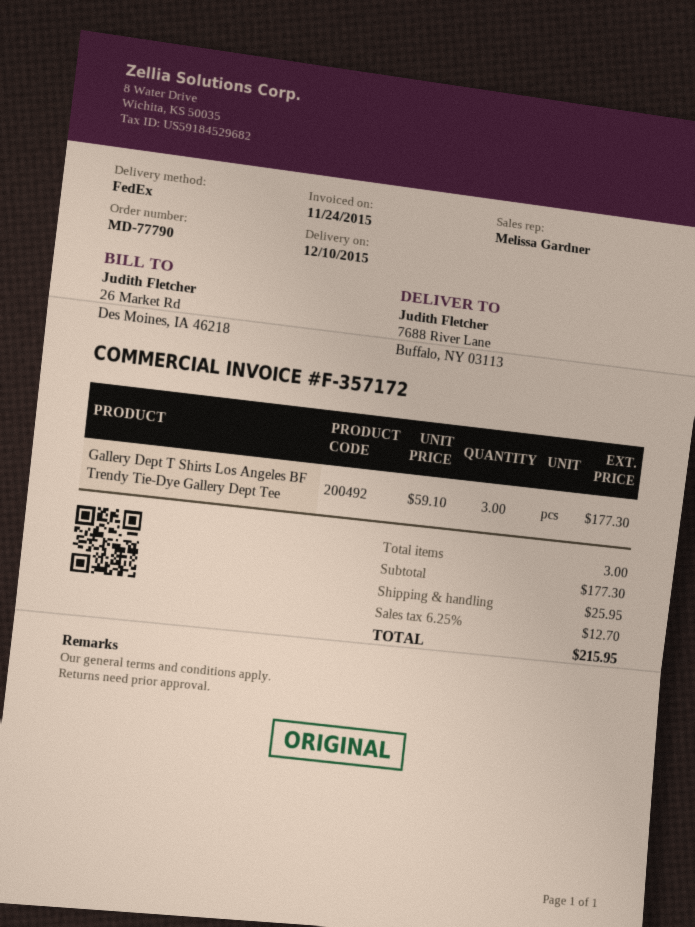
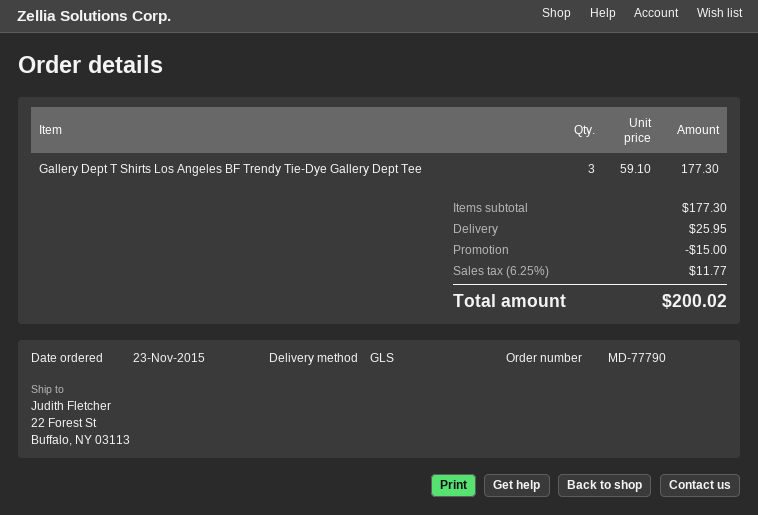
shipping method: FedEx -> GLS
ship to: 7688 River Lane, Buffalo, NY 03113 -> 22 Forest St, Buffalo, NY 03113
discount: none -> 15.00
tax: 6.25% = 12.70 -> 6.25% = 11.77
total: 215.95 -> 200.02

